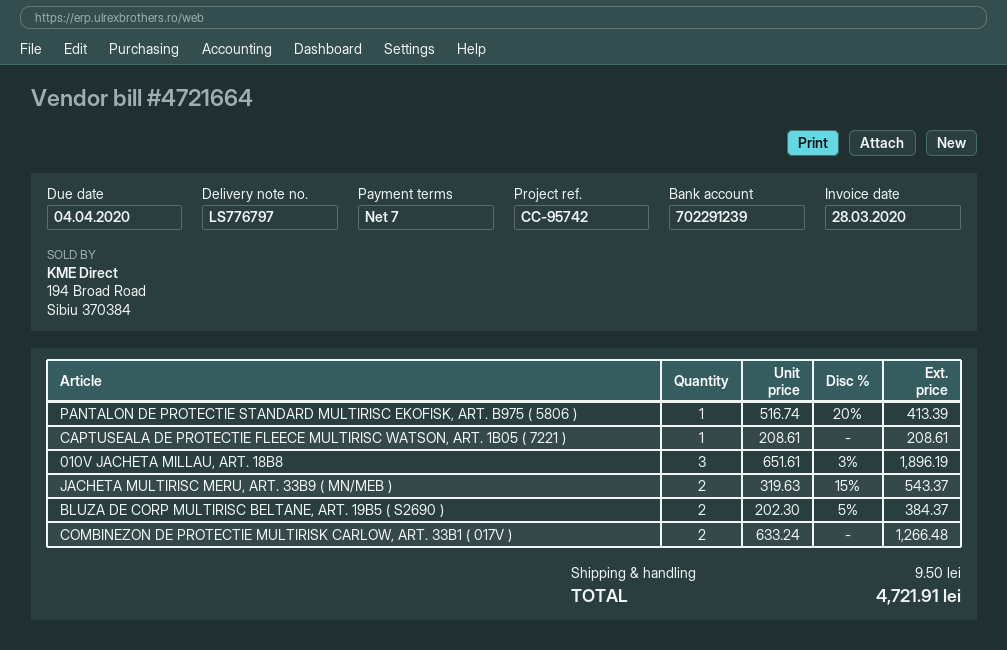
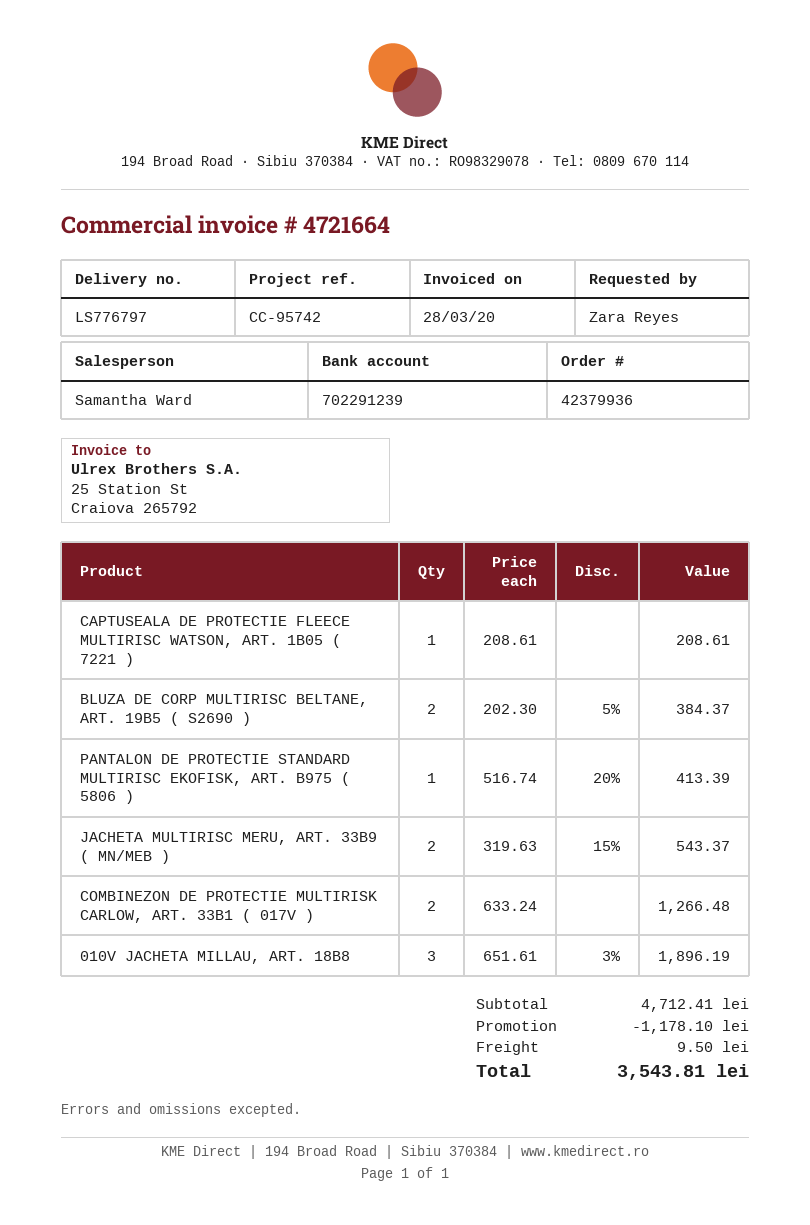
discount: none -> 1178.10
total: 4721.91 -> 3543.81

